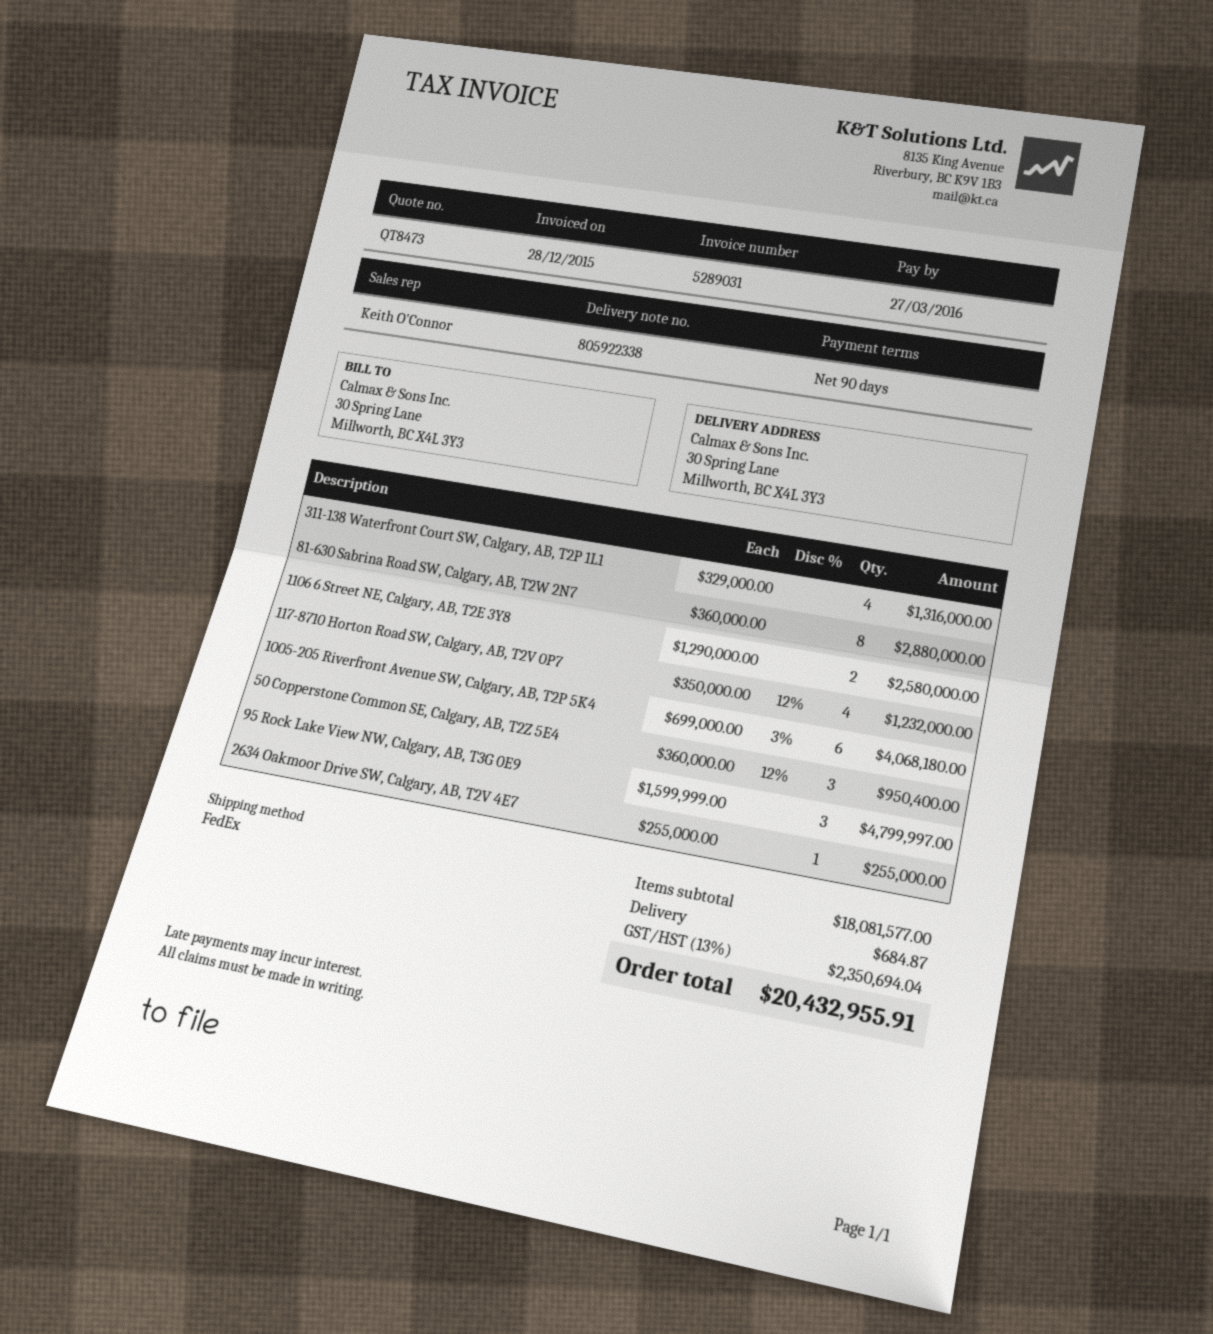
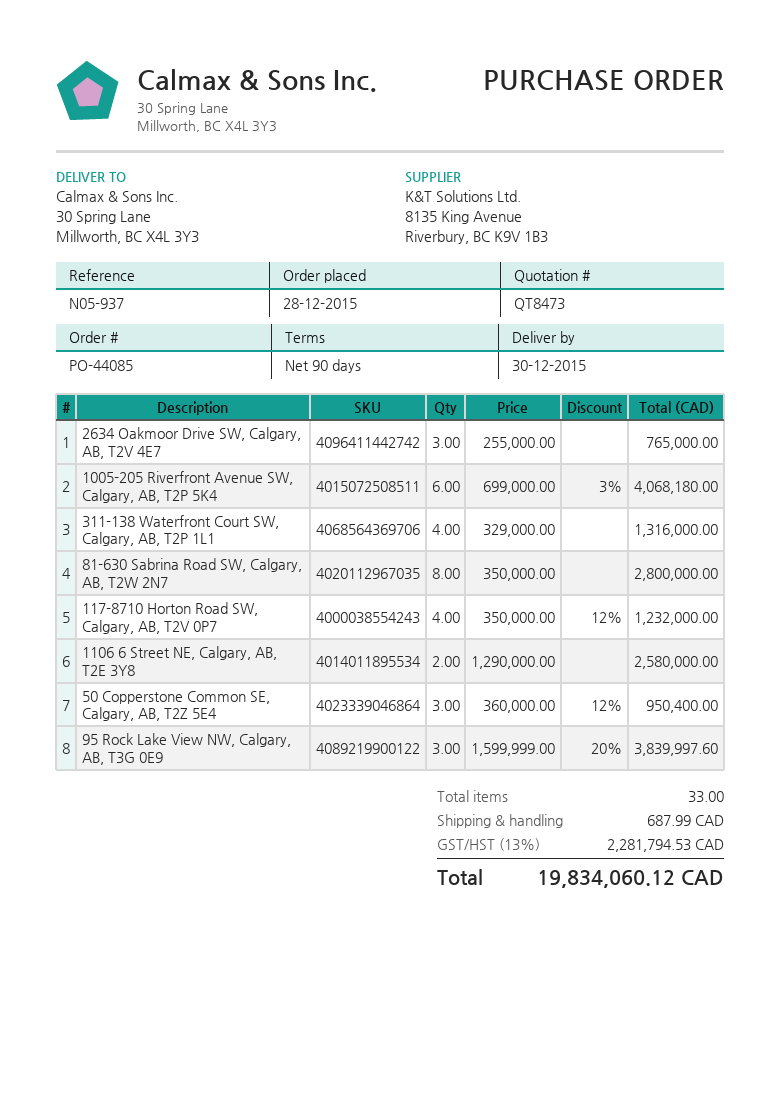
81-630 Sabrina Road SW, Calgary, AB, T2W 2N7: 8 x 360000.00 = 2880000.00 -> 8 x 350000.00 = 2800000.00
95 Rock Lake View NW, Calgary, AB, T3G 0E9: 3 x 1599999.00 = 4799997.00 -> 3 x 1599999.00 - 20% = 3839997.60
2634 Oakmoor Drive SW, Calgary, AB, T2V 4E7: 1 x 255000.00 = 255000.00 -> 3 x 255000.00 = 765000.00
shipping: 684.87 -> 687.99
tax: 13% = 2350694.04 -> 13% = 2281794.53
total: 20432955.91 -> 19834060.12

